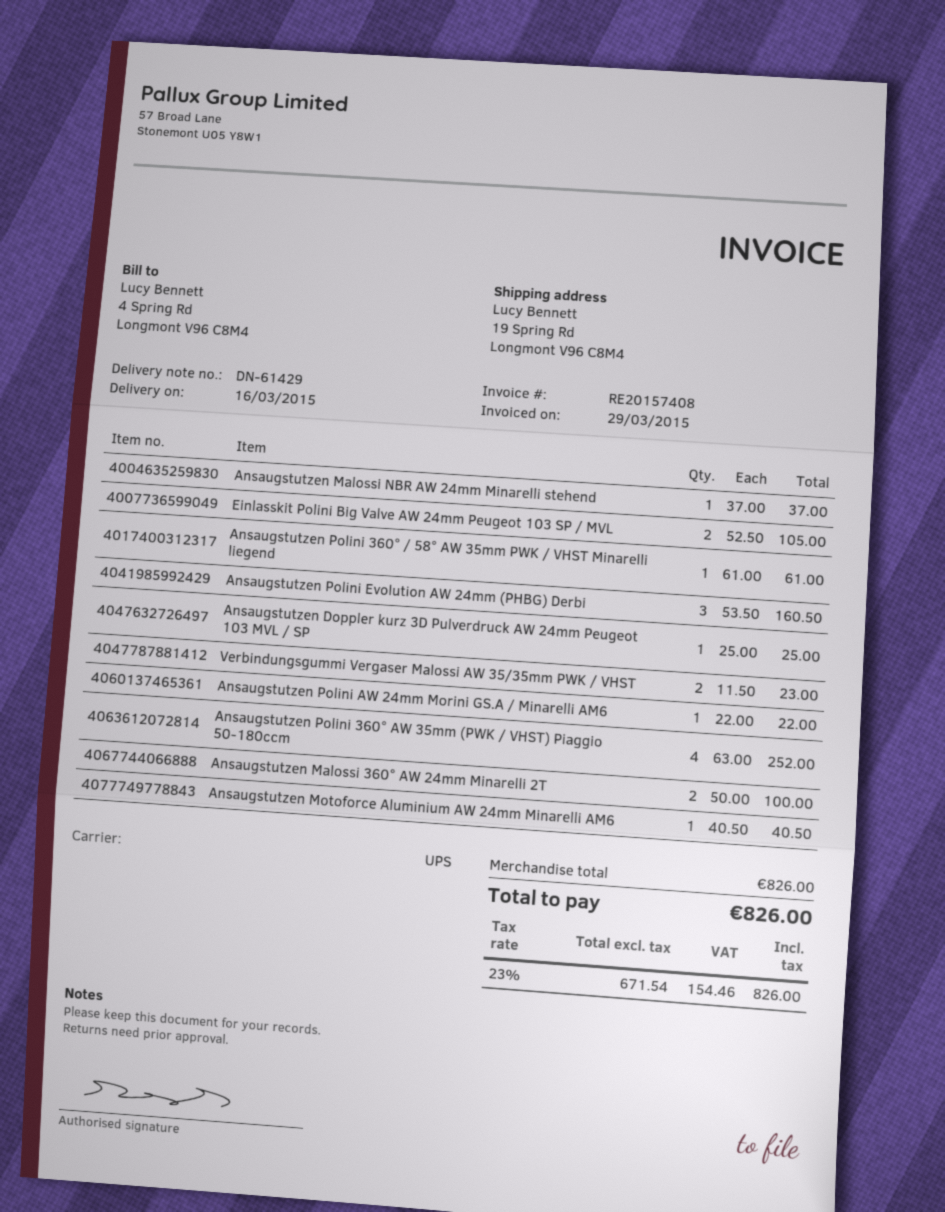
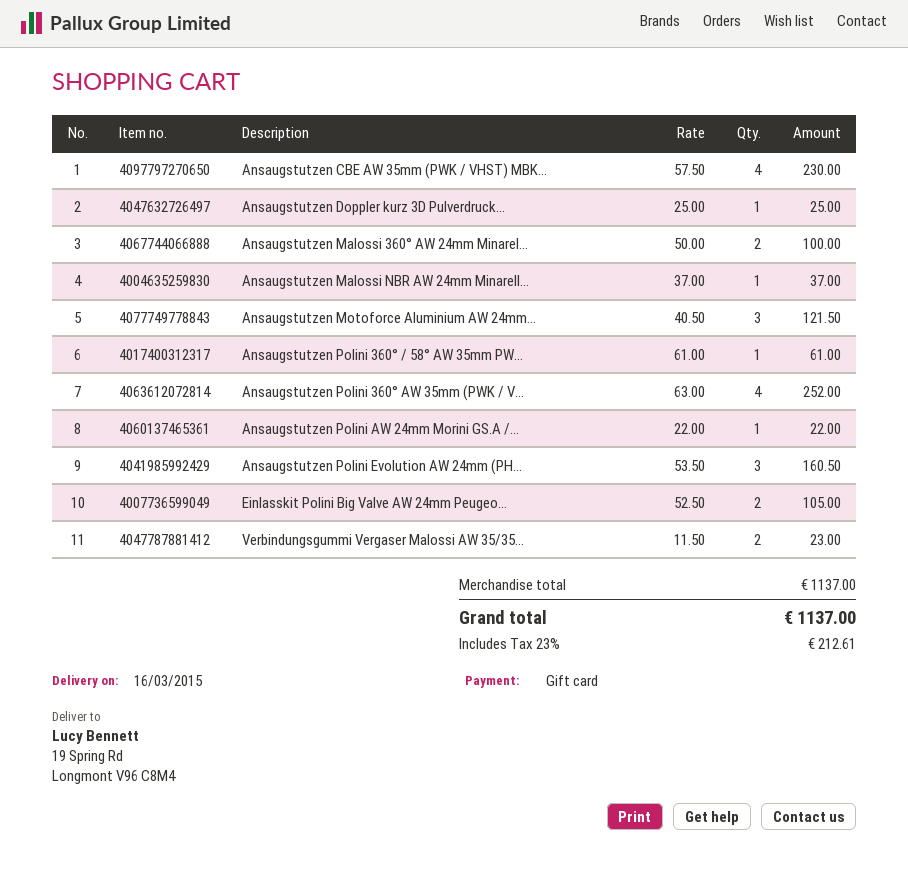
Ansaugstutzen Motoforce Aluminium AW 24mm Minarelli AM6: 1 x 40.50 = 40.50 -> 3 x 40.50 = 121.50
Ansaugstutzen CBE AW 35mm (PWK / VHST) MBK...: none -> 4 x 57.50 = 230.00
subtotal: 826.00 -> 1137.00
tax: 23% = 154.46 -> 23% = 212.61
total: 826.00 -> 1137.00

